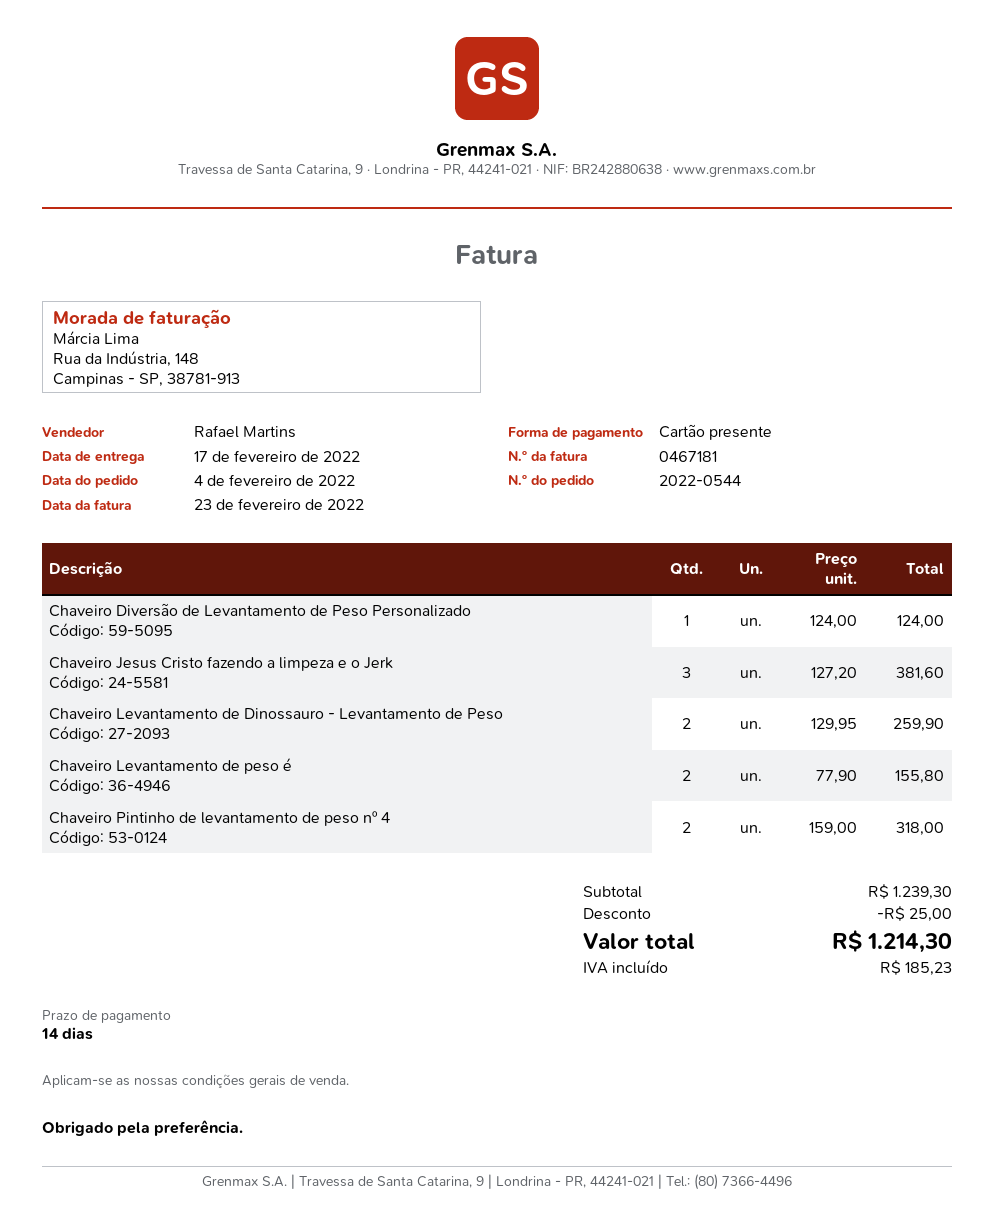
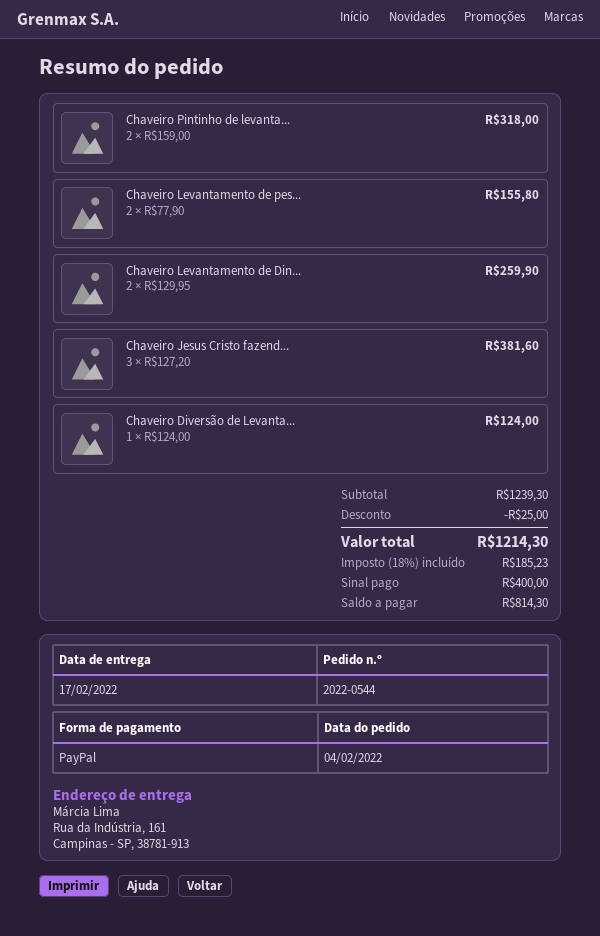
payment method: gift card -> PayPal

